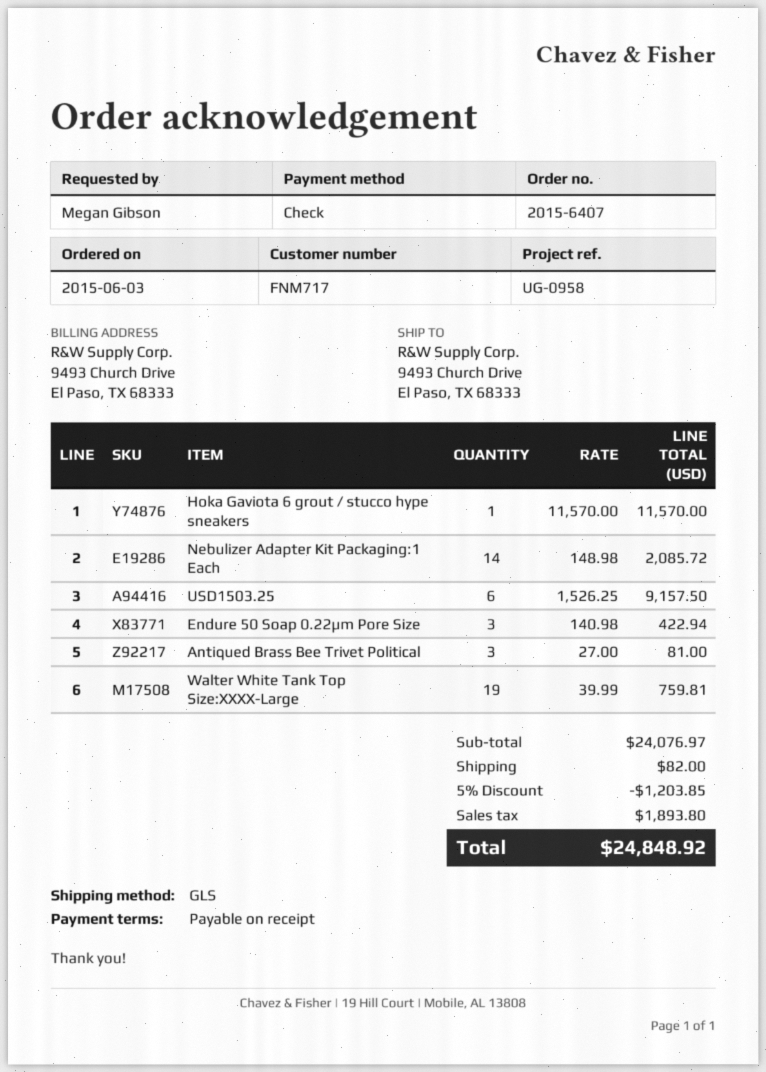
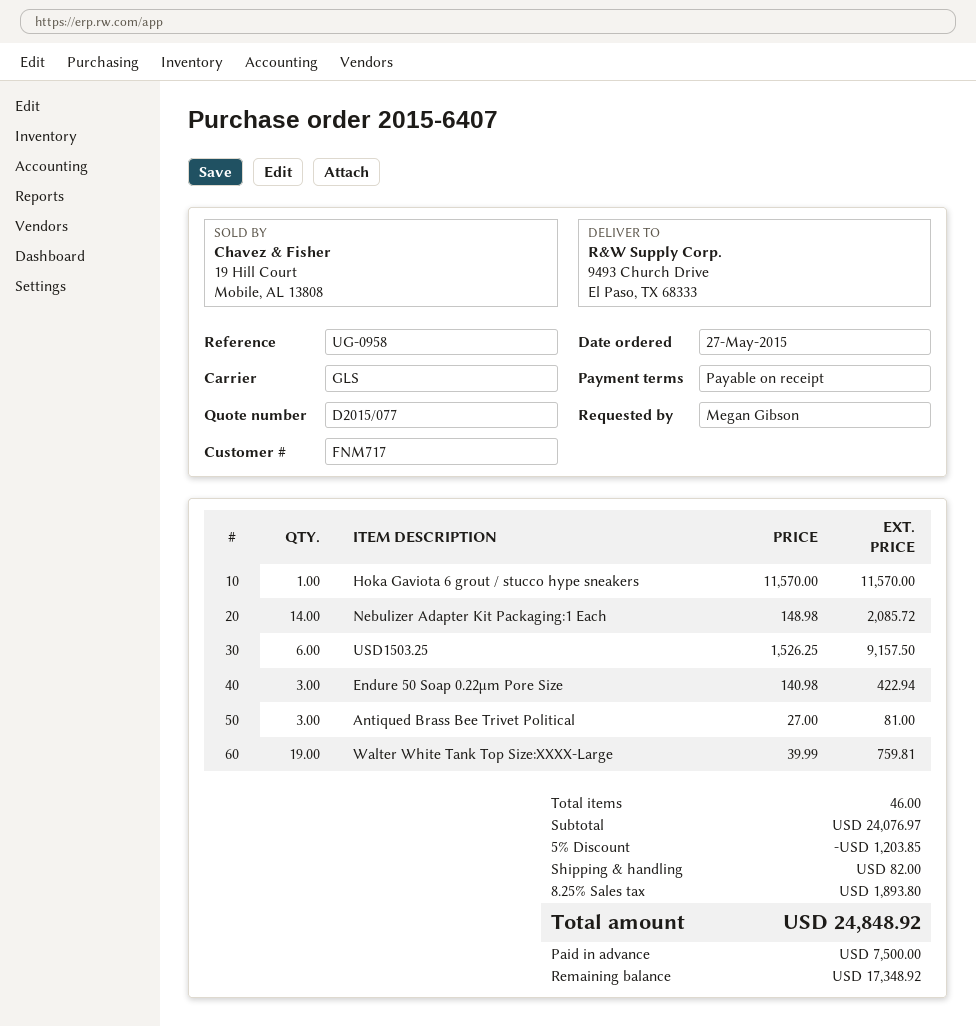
order date: 2015-06-03 -> 2015-05-27

